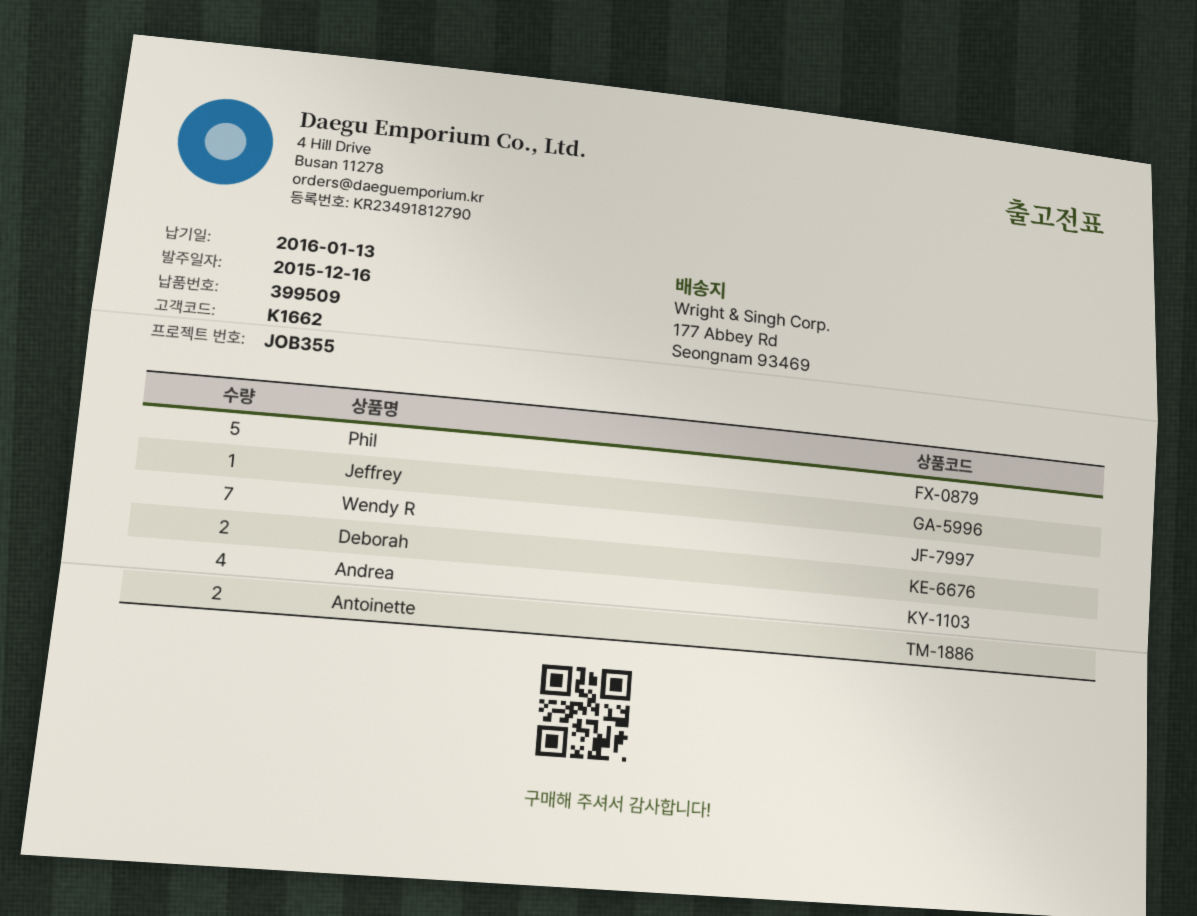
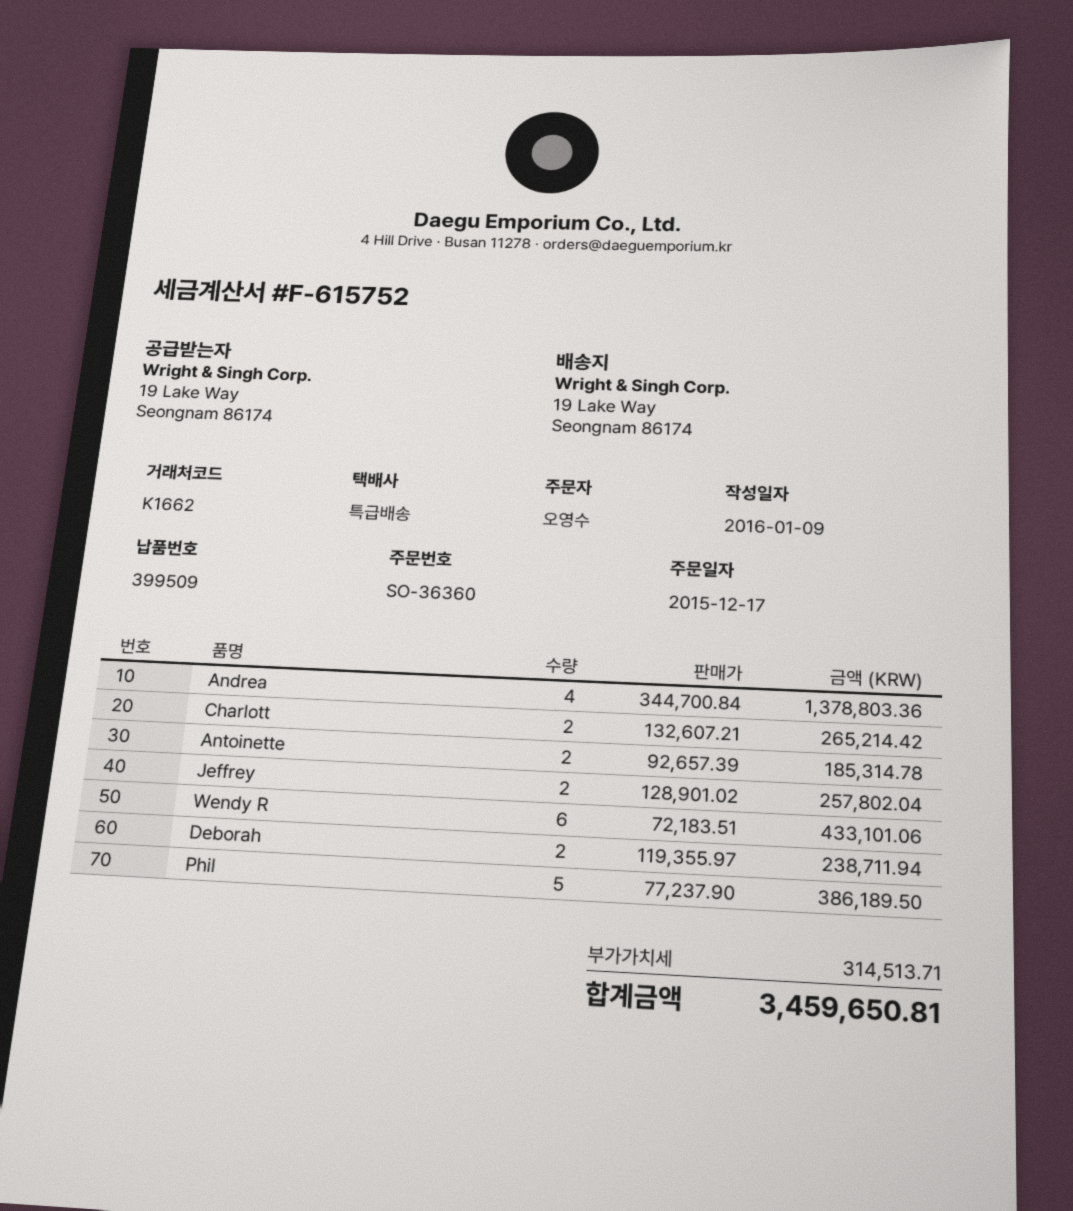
order date: 2015-12-16 -> 2015-12-17
ship to: 177 Abbey Rd, Seongnam 93469 -> 19 Lake Way, Seongnam 86174
Jeffrey: 1 -> 2
Wendy R: 7 -> 6
Charlott: none -> 2

